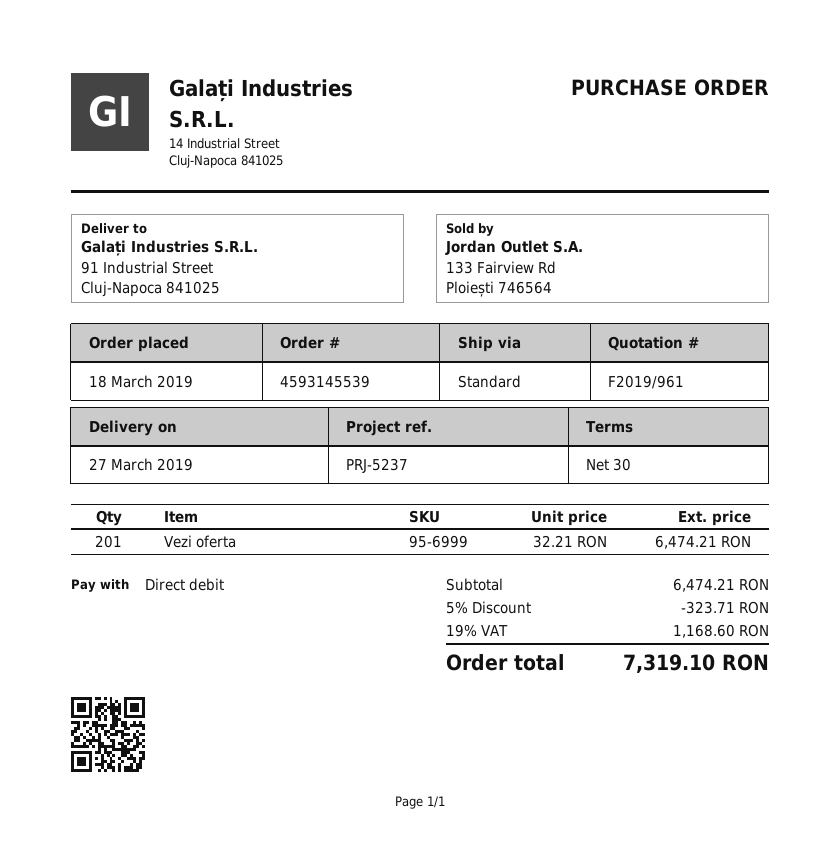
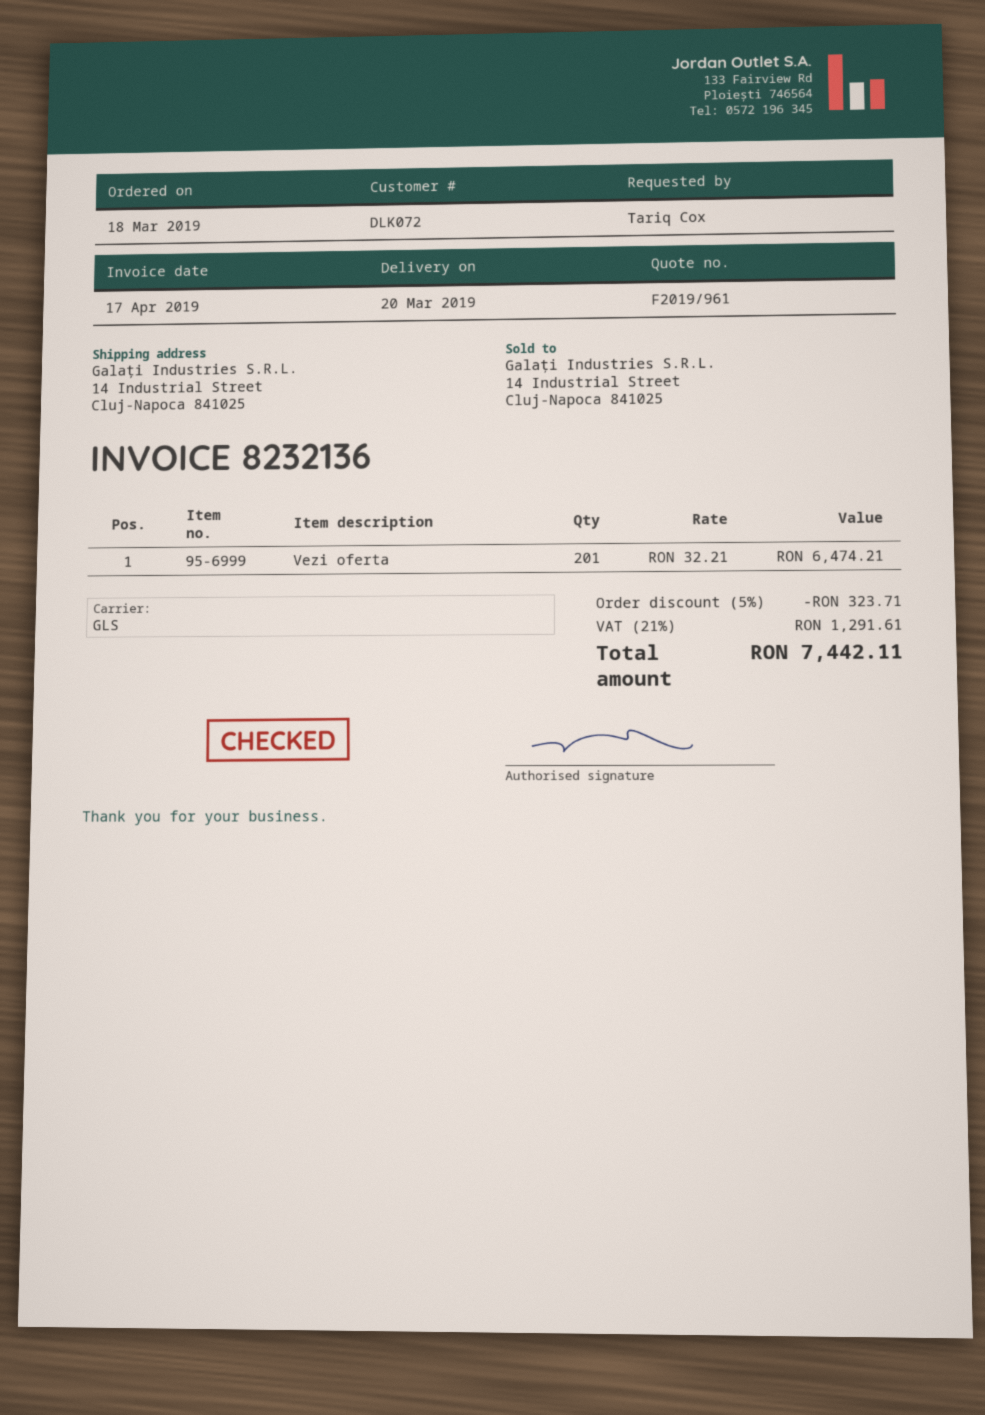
delivery date: 2019-03-27 -> 2019-03-20
shipping method: standard -> GLS
ship to: 91 Industrial Street, Cluj-Napoca 841025 -> 14 Industrial Street, Cluj-Napoca 841025
tax: 19% = 1168.60 -> 21% = 1291.61
total: 7319.10 -> 7442.11

